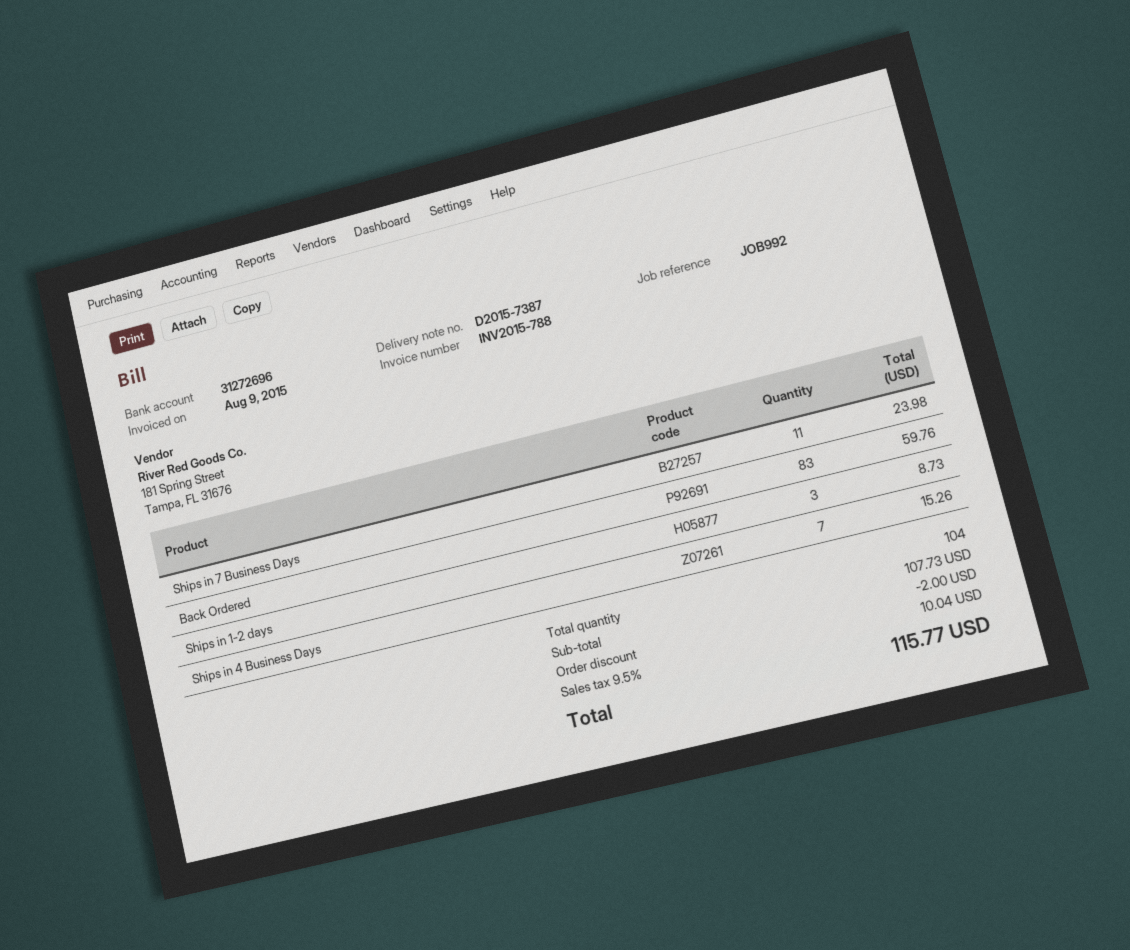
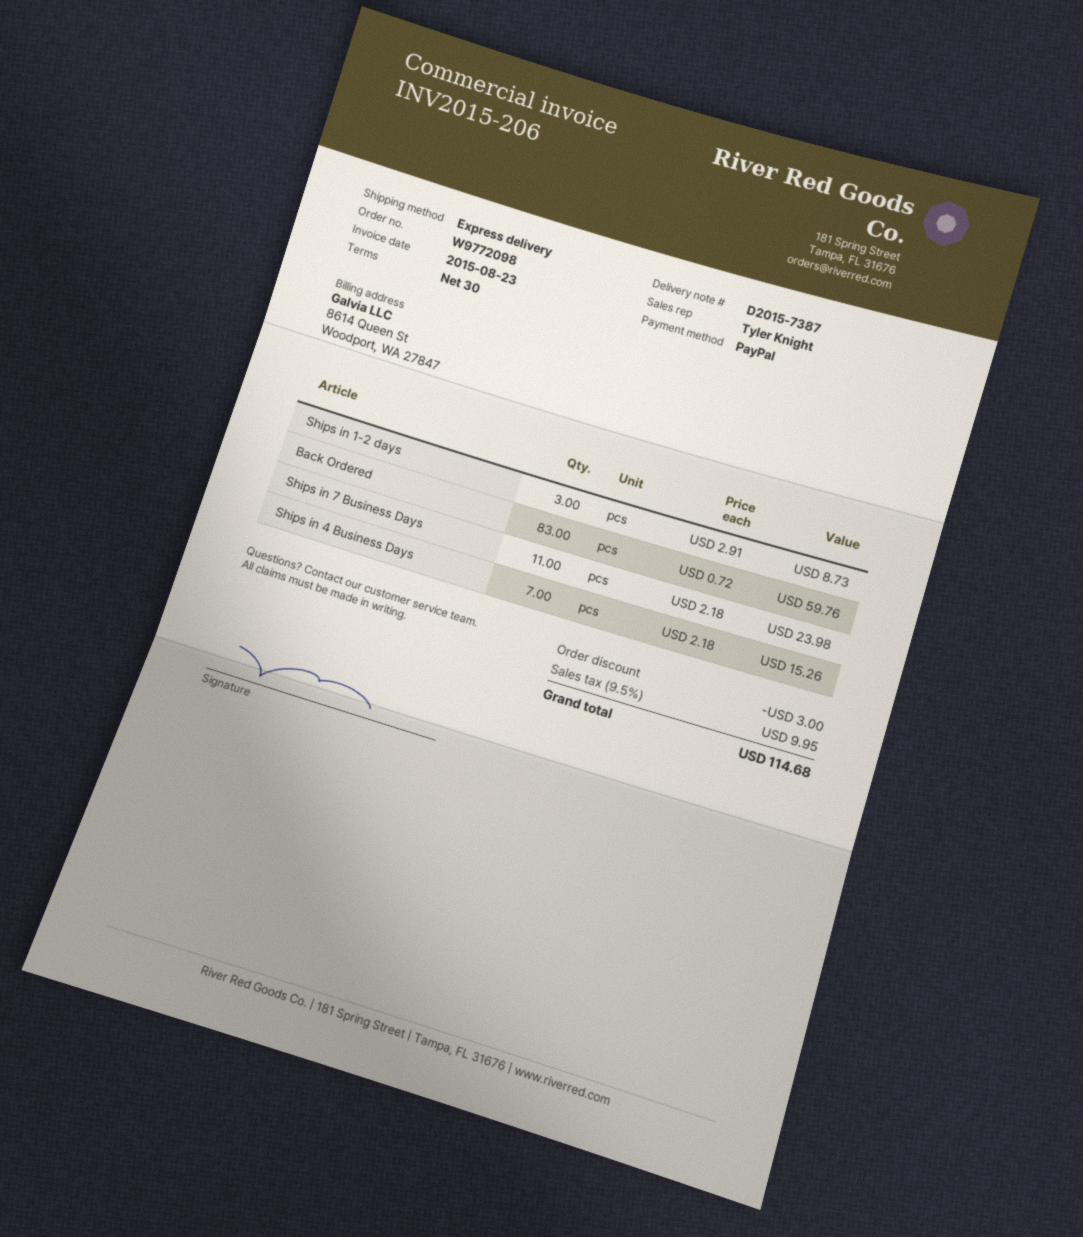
invoice number: INV2015-788 -> INV2015-206
invoice date: 2015-08-09 -> 2015-08-23
discount: 2.00 -> 3.00
tax: 9.5% = 10.04 -> 9.5% = 9.95
total: 115.77 -> 114.68

